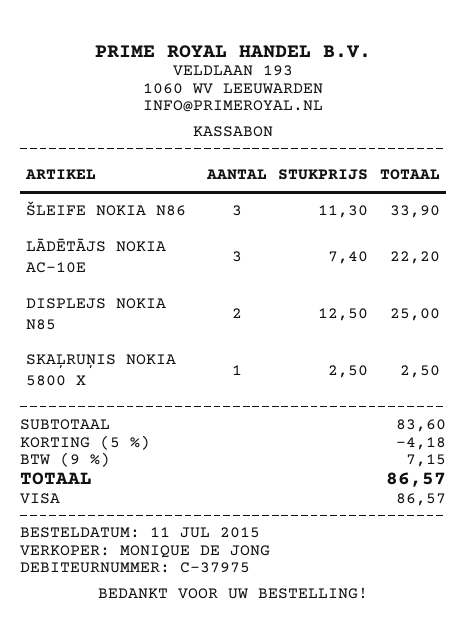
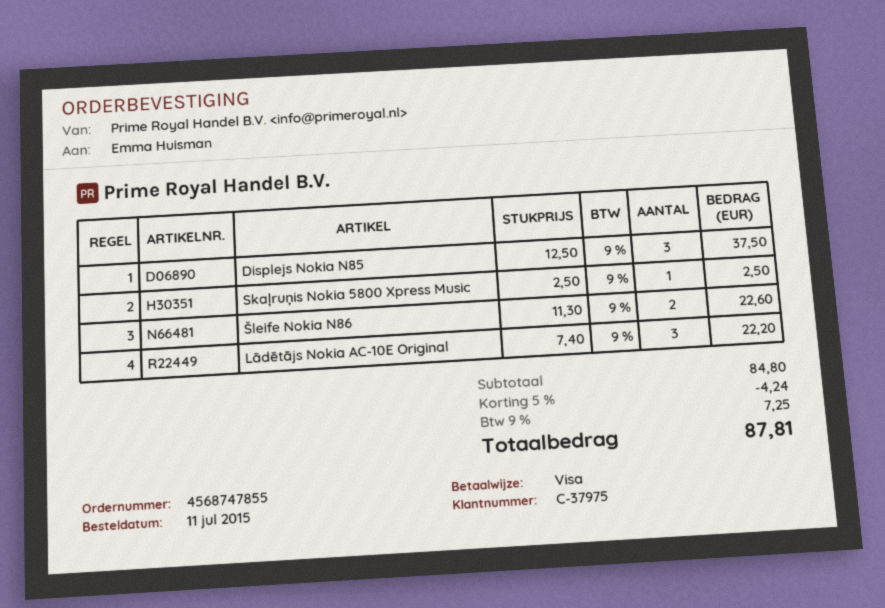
ŠLEIFE NOKIA N86: 3 x 11.30 = 33.90 -> 2 x 11.30 = 22.60
DISPLEJS NOKIA N85: 2 x 12.50 = 25.00 -> 3 x 12.50 = 37.50
subtotal: 83.60 -> 84.80
discount: 5% = 4.18 -> 5% = 4.24
tax: 9% = 7.15 -> 9% = 7.25
total: 86.57 -> 87.81

